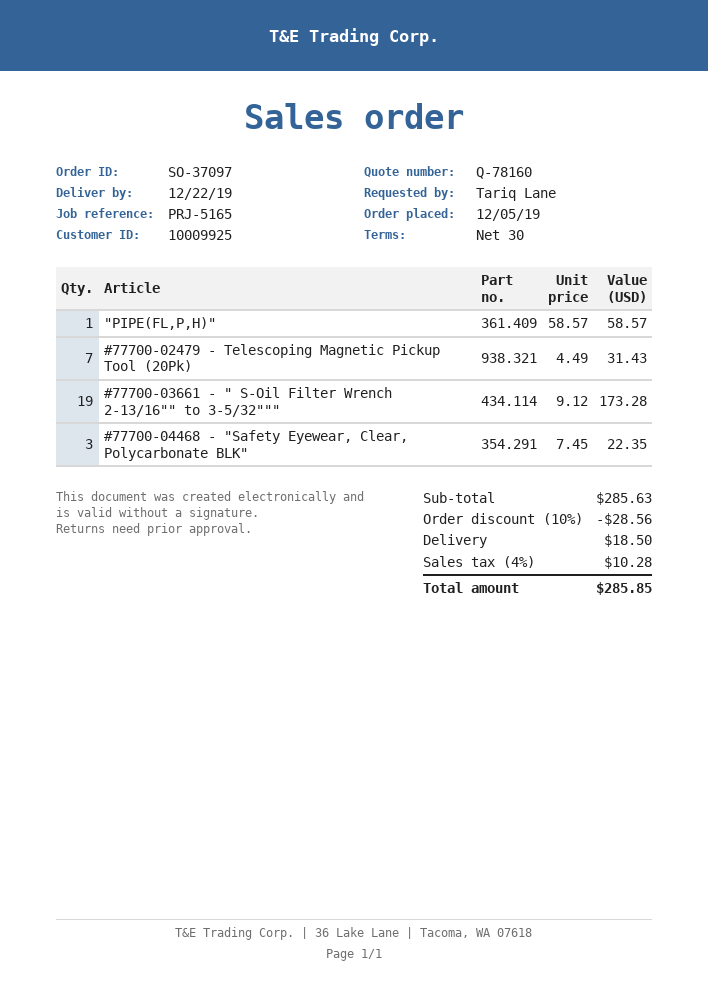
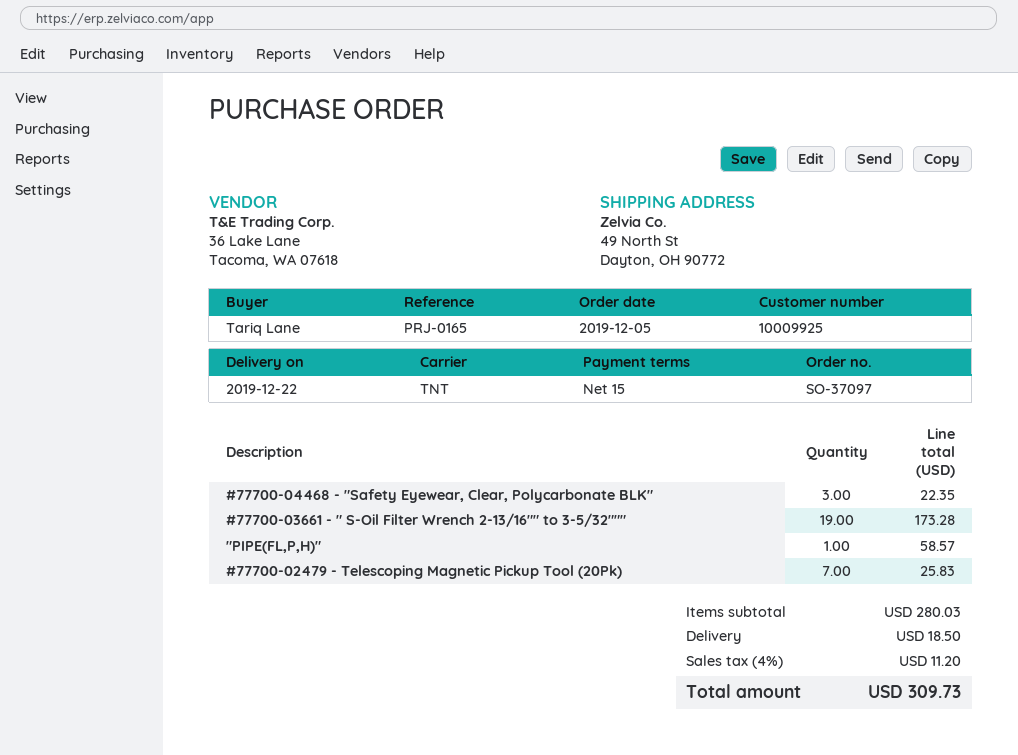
payment terms: 30 days -> 15 days
reference: PRJ-5165 -> PRJ-0165
#77700-02479 - Telescoping Magnetic Pickup Tool (20Pk): 7 for 31.43 -> 7 for 25.83
subtotal: 285.63 -> 280.03
discount: 10% = 28.56 -> none
tax: 4% = 10.28 -> 4% = 11.20
total: 285.85 -> 309.73

